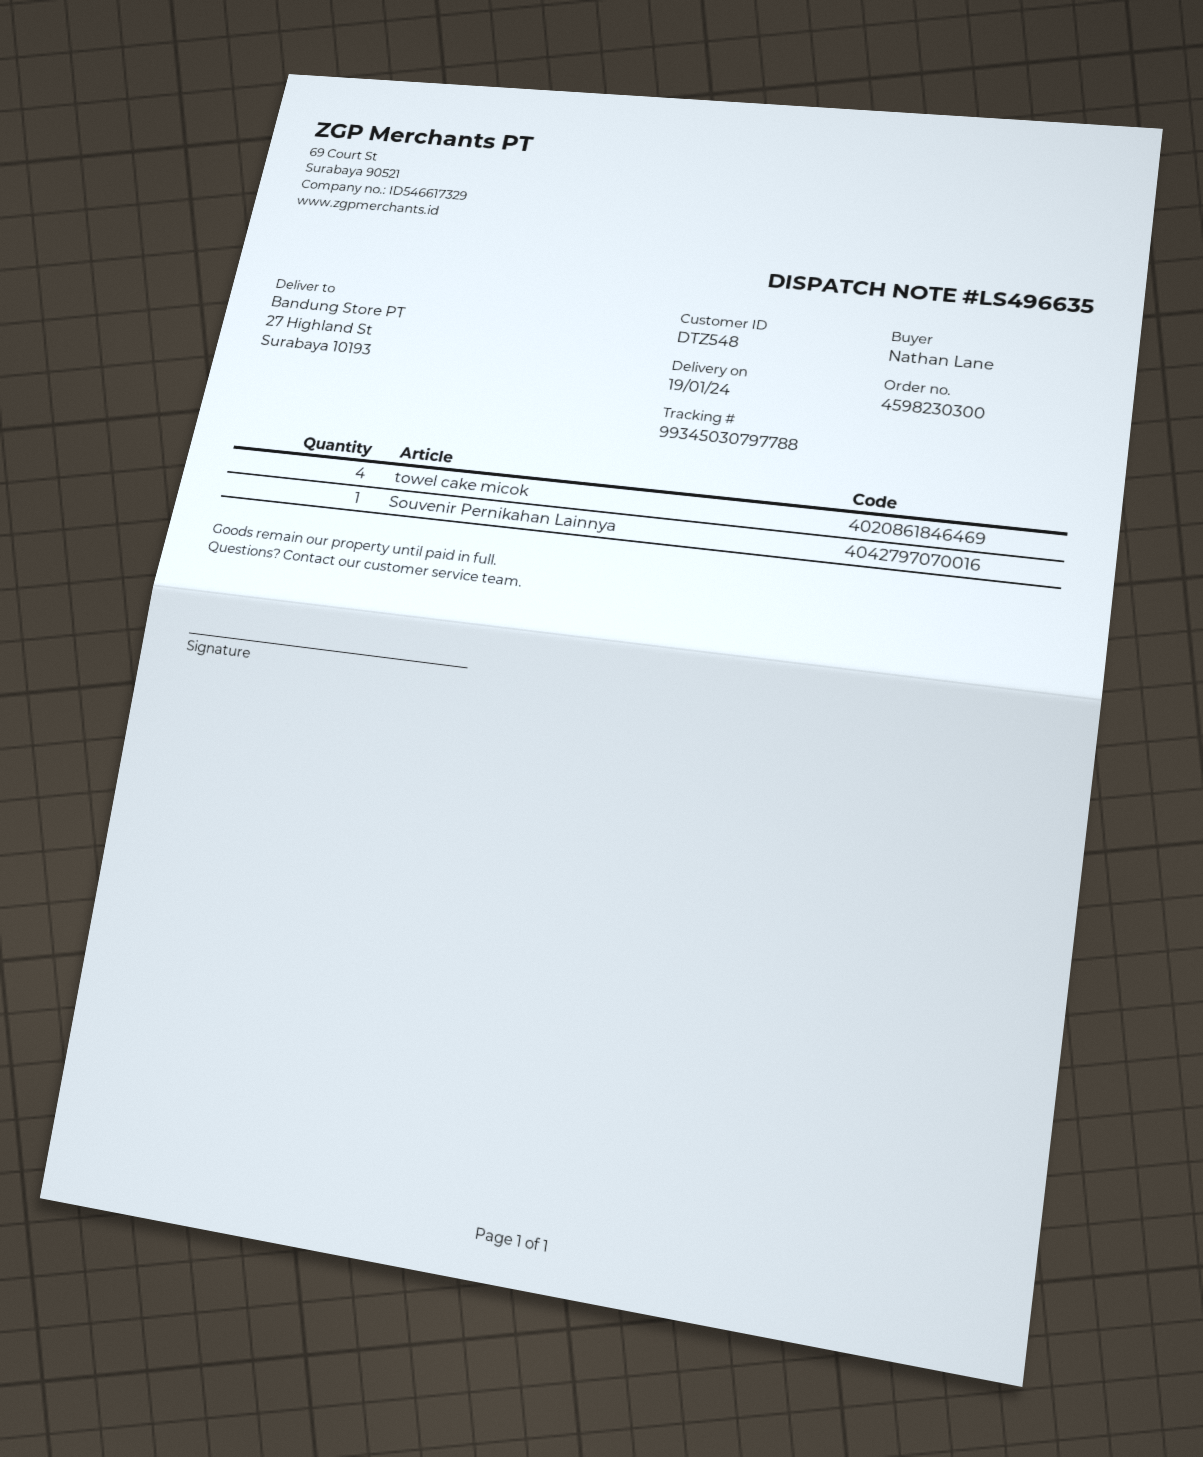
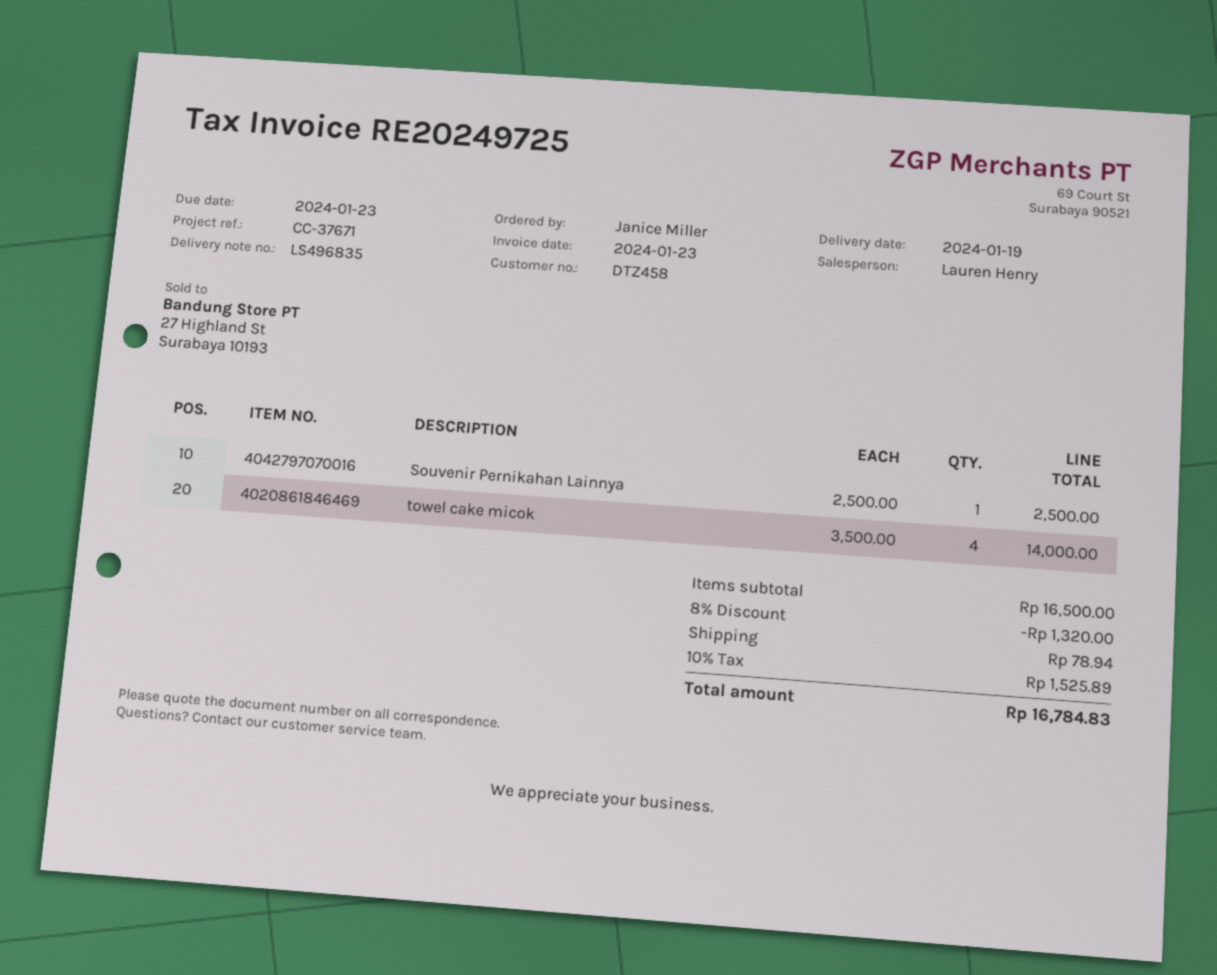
delivery note number: LS496635 -> LS496835
customer number: DTZ548 -> DTZ458
ordered by: Nathan Lane -> Janice Miller

